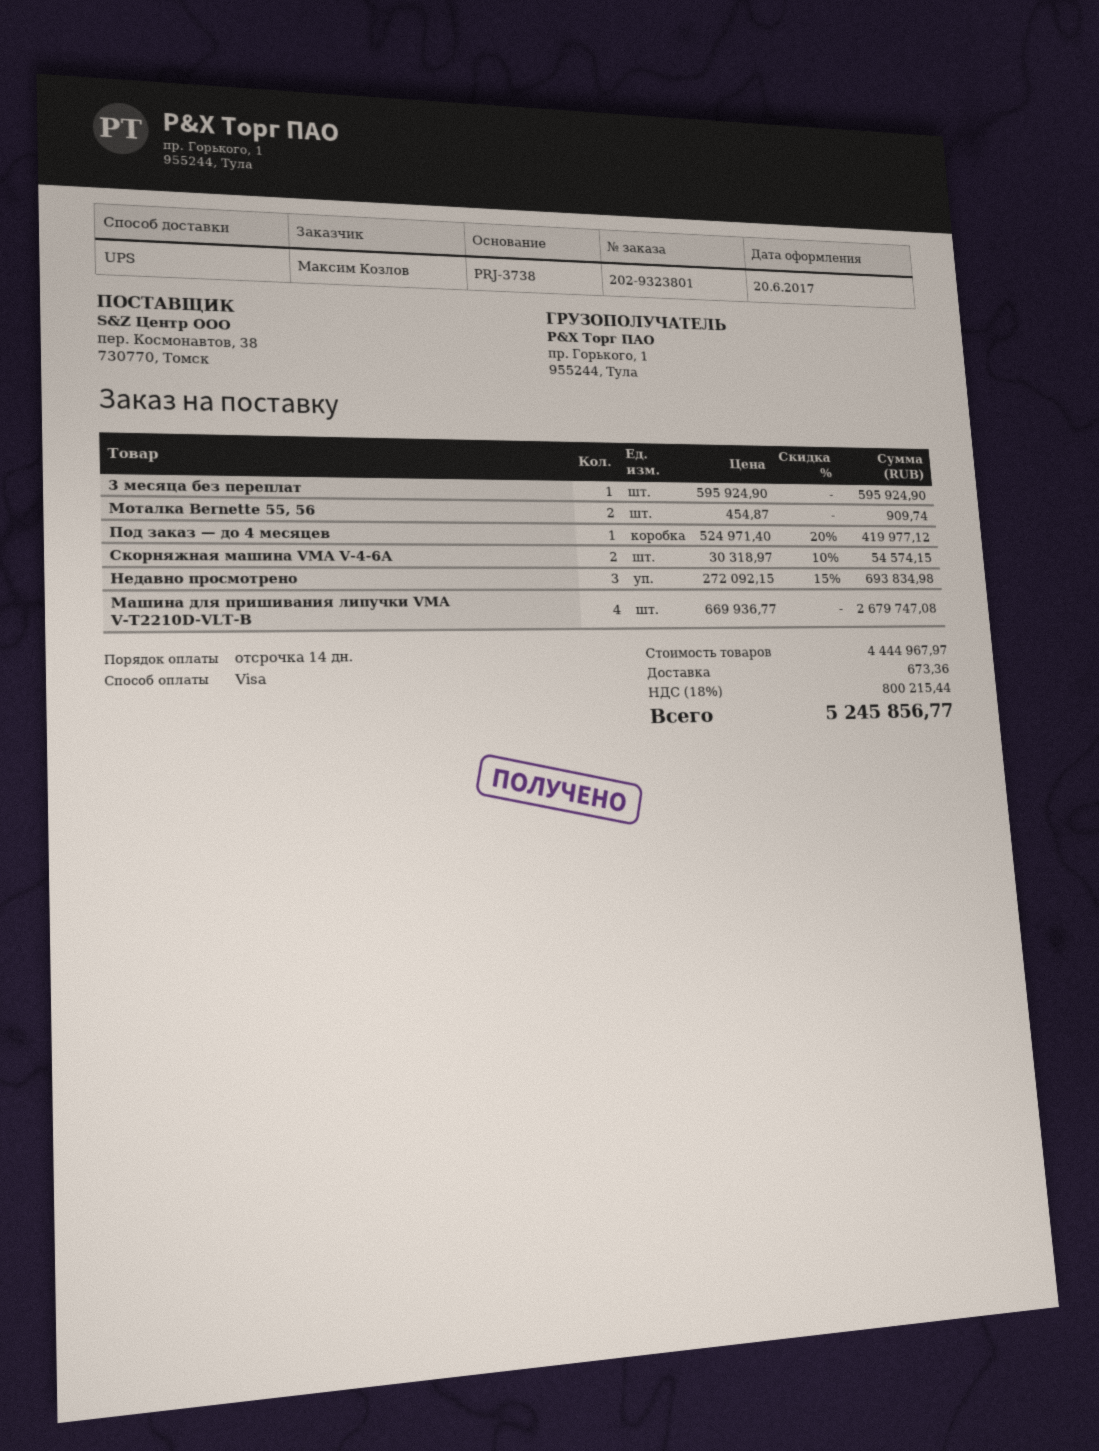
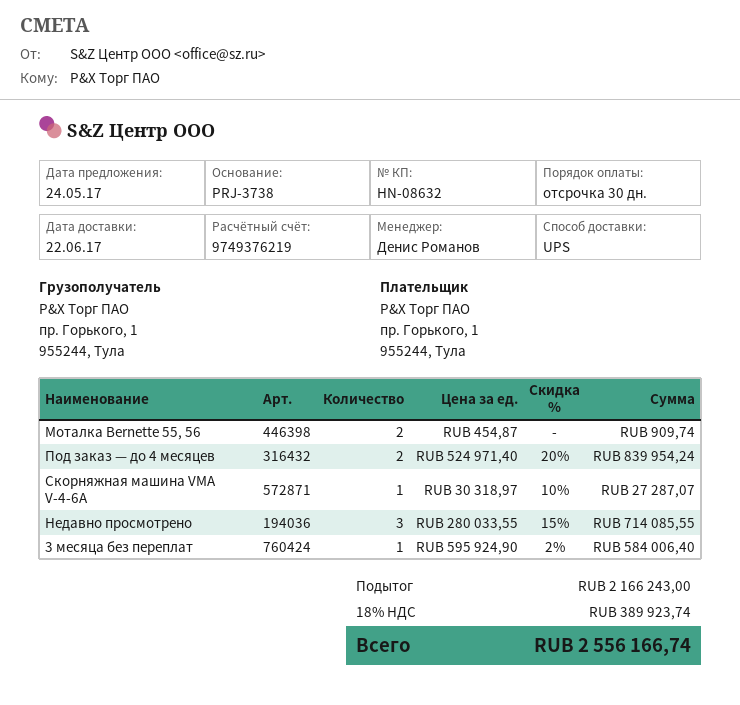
payment terms: 14 days -> 30 days
3 месяца без переплат: 1 x 595924.90 = 595924.90 -> 1 x 595924.90 - 2% = 584006.40
Под заказ — до 4 месяцев: 1 x 524971.40 - 20% = 419977.12 -> 2 x 524971.40 - 20% = 839954.24
Скорняжная машина VMA V-4-6А: 2 x 30318.97 - 10% = 54574.15 -> 1 x 30318.97 - 10% = 27287.07
Недавно просмотрено: 3 x 272092.15 - 15% = 693834.98 -> 3 x 280033.55 - 15% = 714085.55
Машина для пришивания липучки VMA V-T2210D-VLT-B: 4 x 669936.77 = 2679747.08 -> none
subtotal: 4444967.97 -> 2166243.00
shipping: 673.36 -> none
tax: 18% = 800215.44 -> 18% = 389923.74
total: 5245856.77 -> 2556166.74

